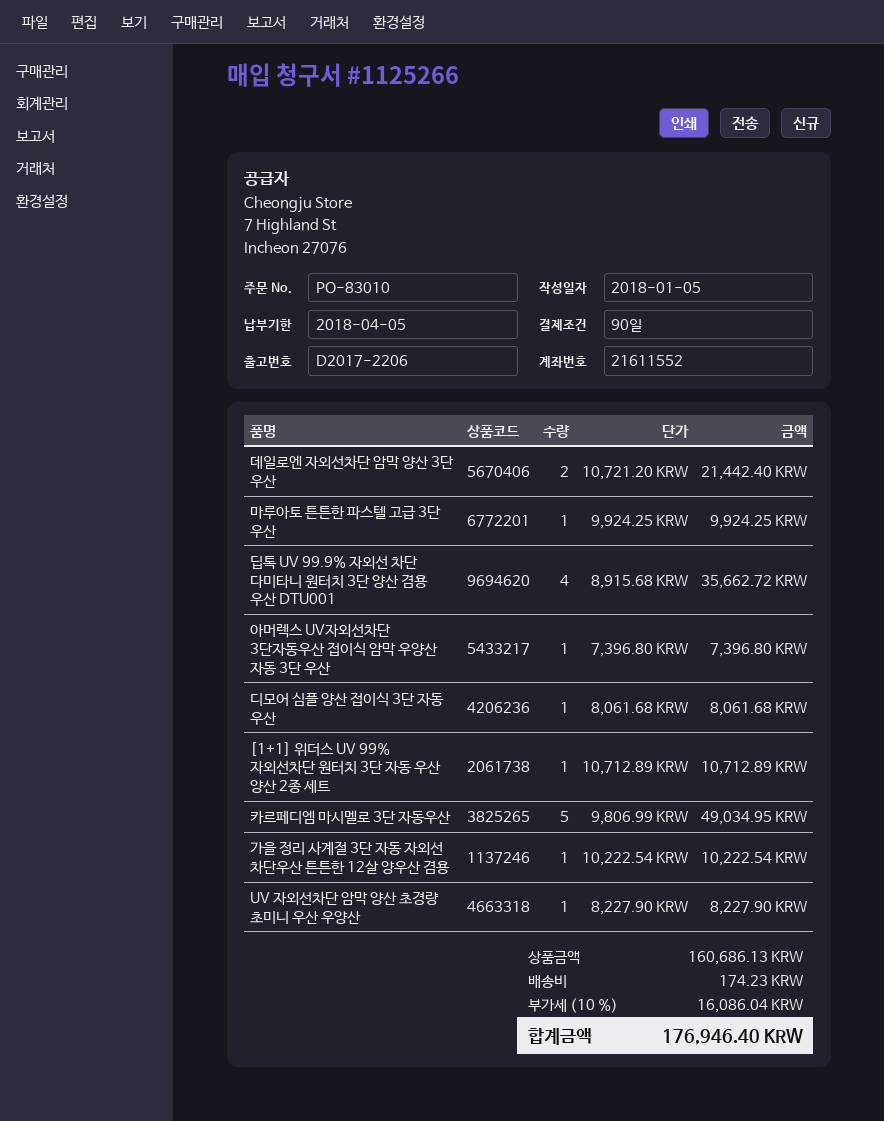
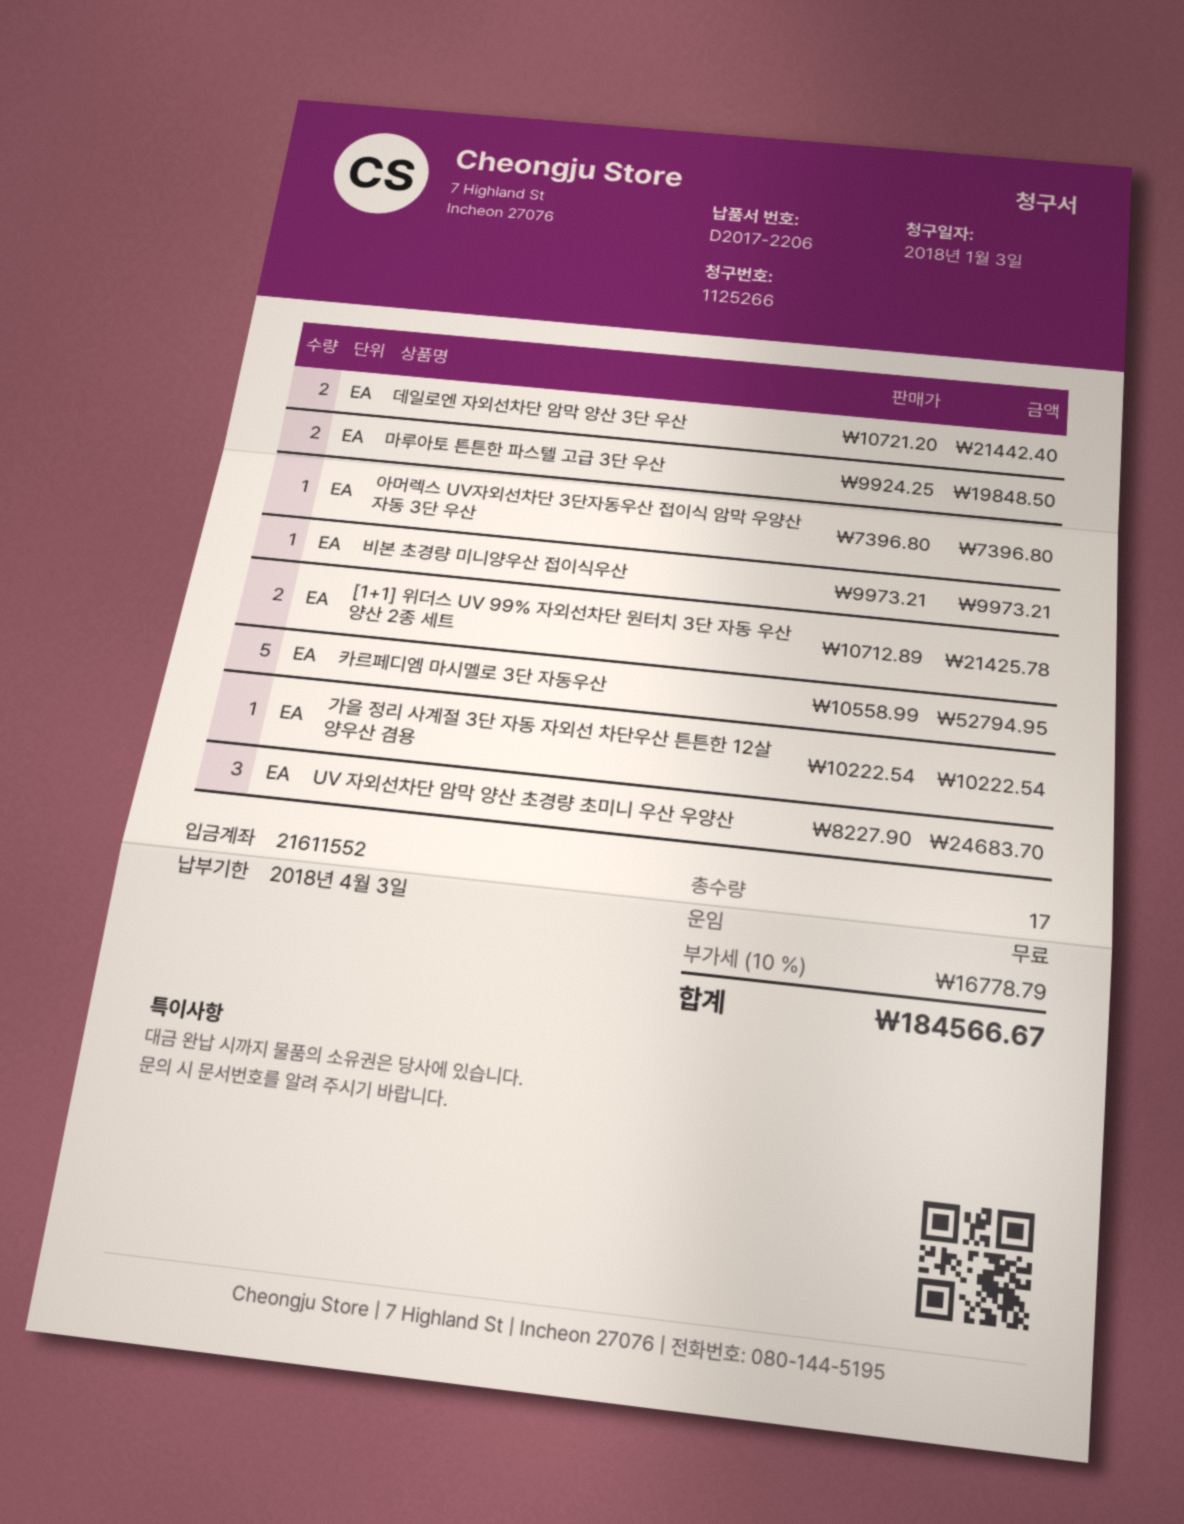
invoice date: 2018-01-05 -> 2018-01-03
due date: 2018-04-05 -> 2018-04-03
마루아토 튼튼한 파스텔 고급 3단 우산: 1 x 9924.25 = 9924.25 -> 2 x 9924.25 = 19848.50
딥톡 UV 99.9% 자외선 차단 다미타니 원터치 3단 양산 겸용 우산 DTU001: 4 x 8915.68 = 35662.72 -> none
디모어 심플 양산 접이식 3단 자동 우산: 1 x 8061.68 = 8061.68 -> none
[1+1] 위더스 UV 99% 자외선차단 원터치 3단 자동 우산 양산 2종 세트: 1 x 10712.89 = 10712.89 -> 2 x 10712.89 = 21425.78
카르페디엠 마시멜로 3단 자동우산: 5 x 9806.99 = 49034.95 -> 5 x 10558.99 = 52794.95
UV 자외선차단 암막 양산 초경량 초미니 우산 우양산: 1 x 8227.90 = 8227.90 -> 3 x 8227.90 = 24683.70
비본 초경량 미니양우산 접이식우산: none -> 1 x 9973.21 = 9973.21
shipping: 174.23 -> 0.00
tax: 10% = 16086.04 -> 10% = 16778.79
total: 176946.40 -> 184566.67

